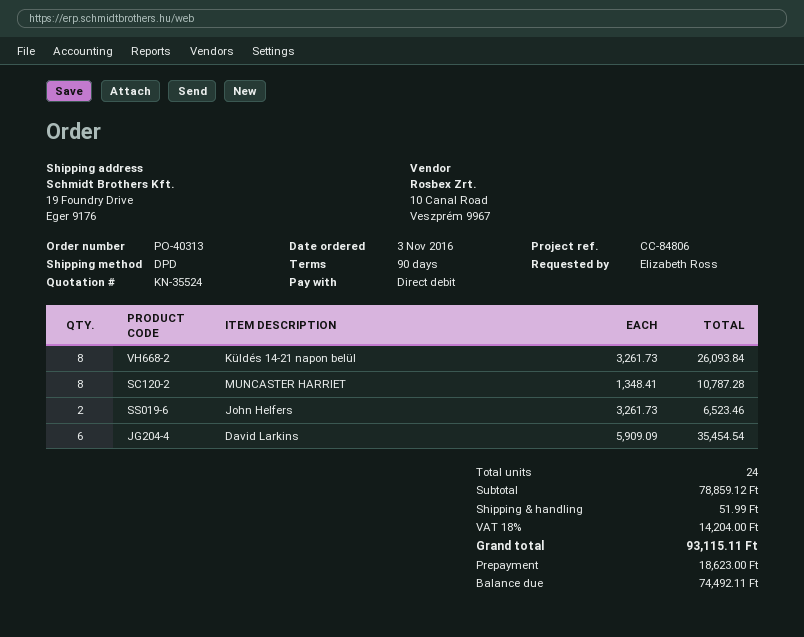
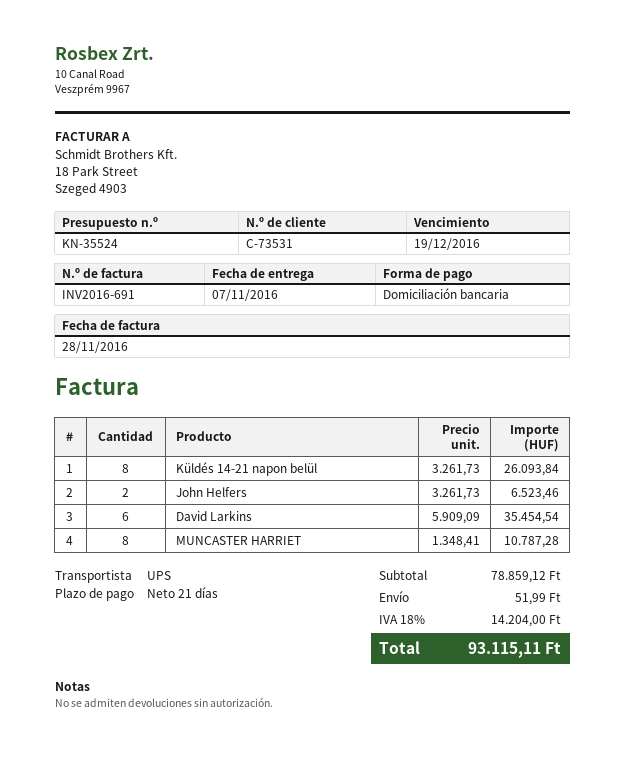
payment terms: 90 days -> 21 days
shipping method: DPD -> UPS

